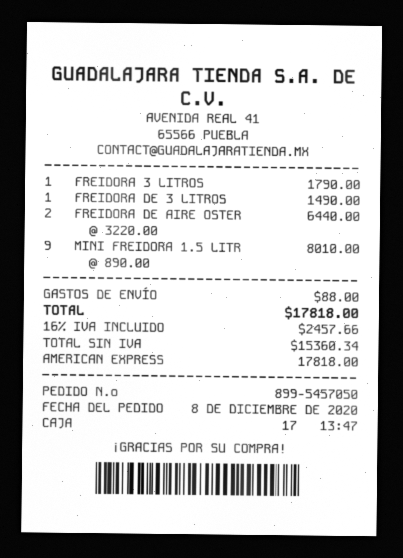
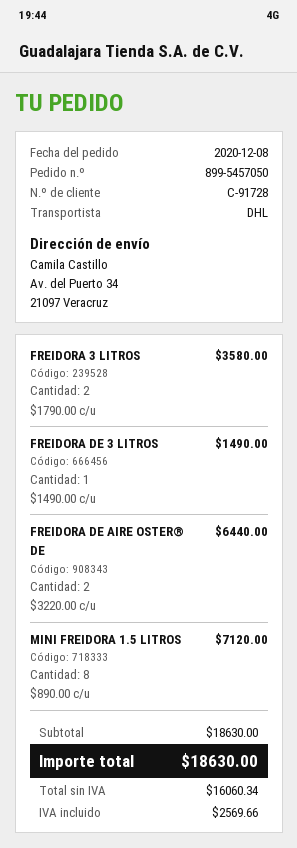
FREIDORA 3 LITROS: 1 x 1790.00 = 1790.00 -> 2 x 1790.00 = 3580.00
MINI FREIDORA 1.5 LITR: 9 x 890.00 = 8010.00 -> 8 x 890.00 = 7120.00
shipping: 88.00 -> none
net: 15360.34 -> 16060.34
tax: 2457.66 -> 2569.66
total: 17818.00 -> 18630.00

